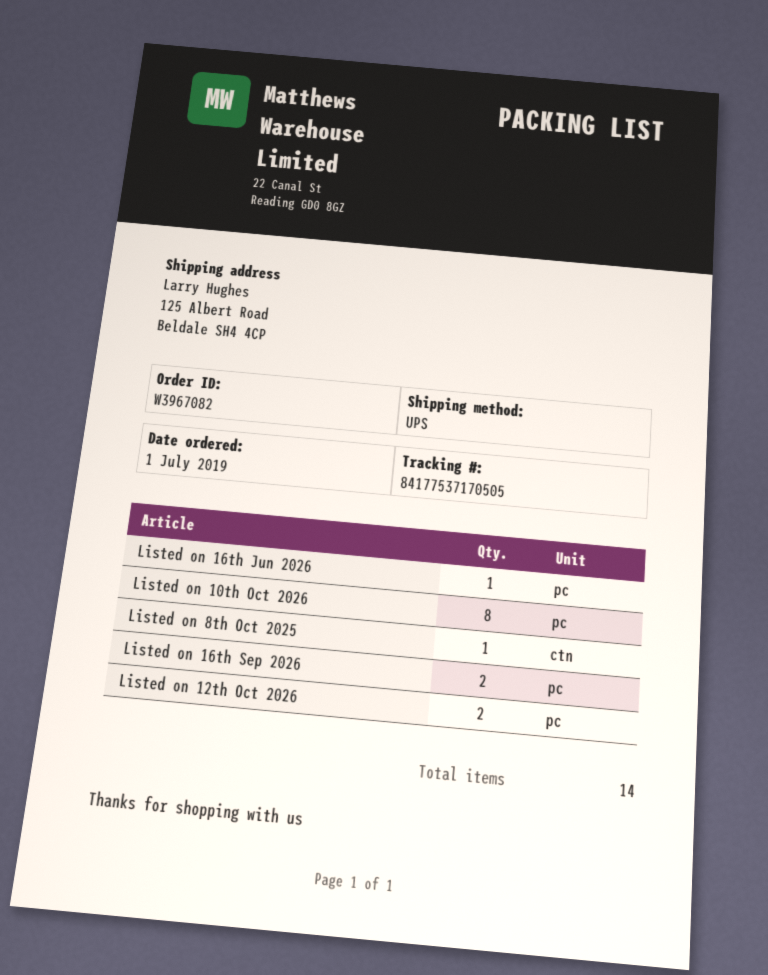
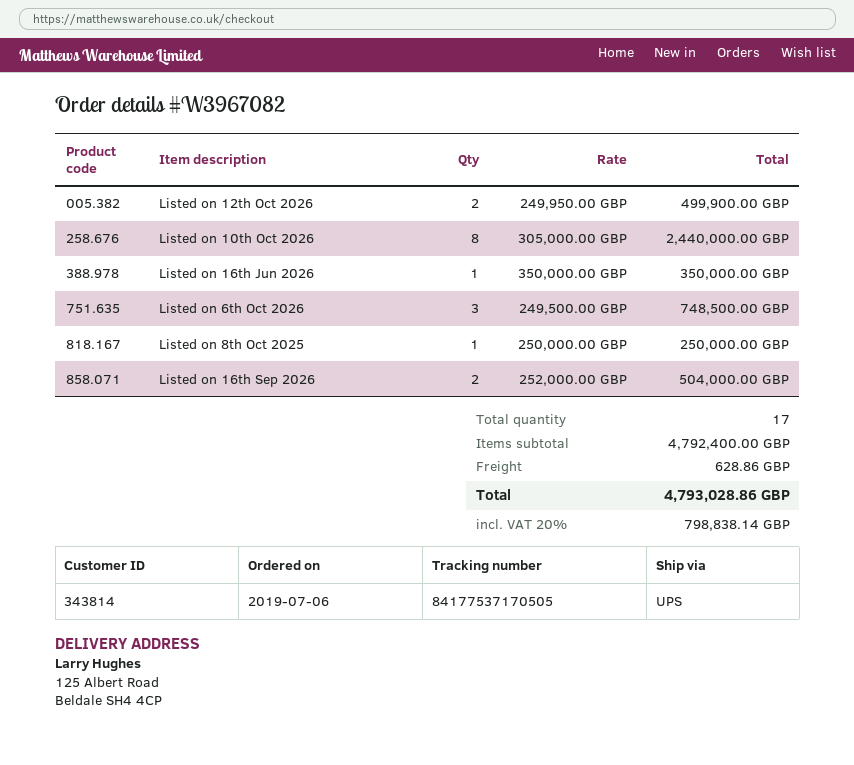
order date: 2019-07-01 -> 2019-07-06
Listed on 6th Oct 2026: none -> 3
total quantity: 14 -> 17

